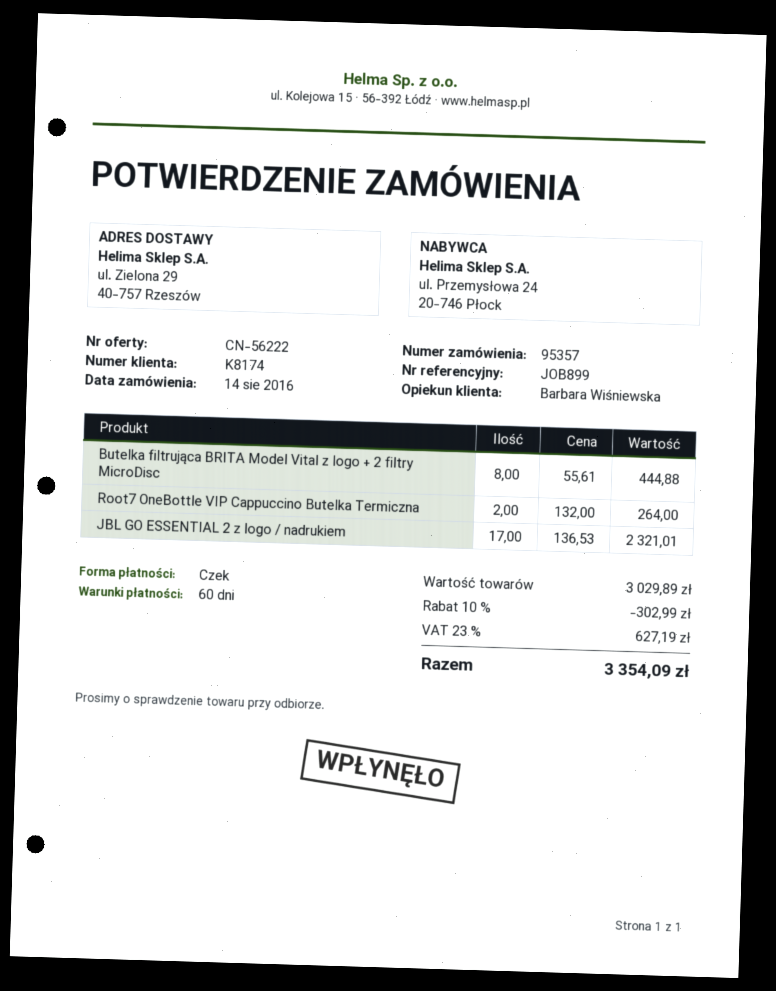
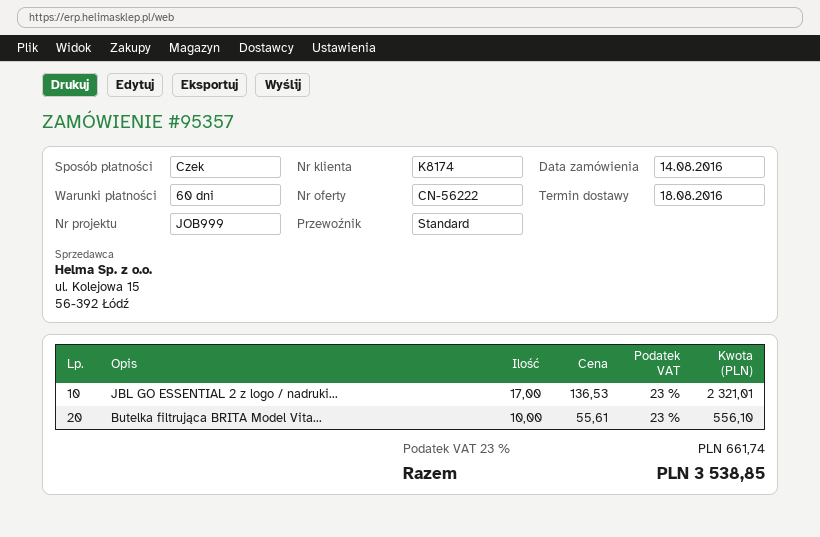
reference: JOB899 -> JOB999
Butelka filtrująca BRITA Model Vital z logo + 2 filtry MicroDisc: 8 x 55.61 = 444.88 -> 10 x 55.61 = 556.10
Root7 OneBottle VIP Cappuccino Butelka Termiczna: 2 x 132.00 = 264.00 -> none
discount: 10% = 302.99 -> none
tax: 23% = 627.19 -> 23% = 661.74
total: 3354.09 -> 3538.85

